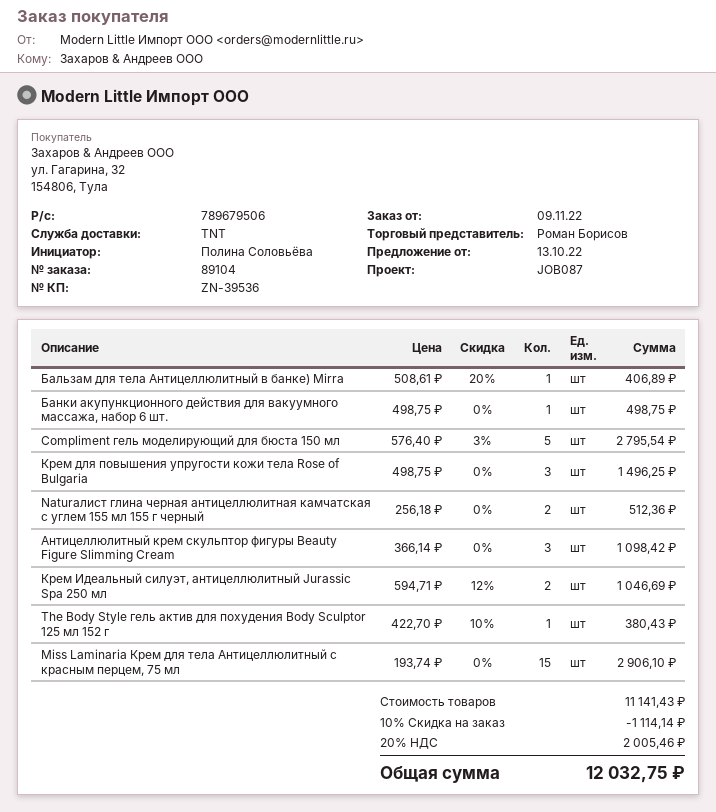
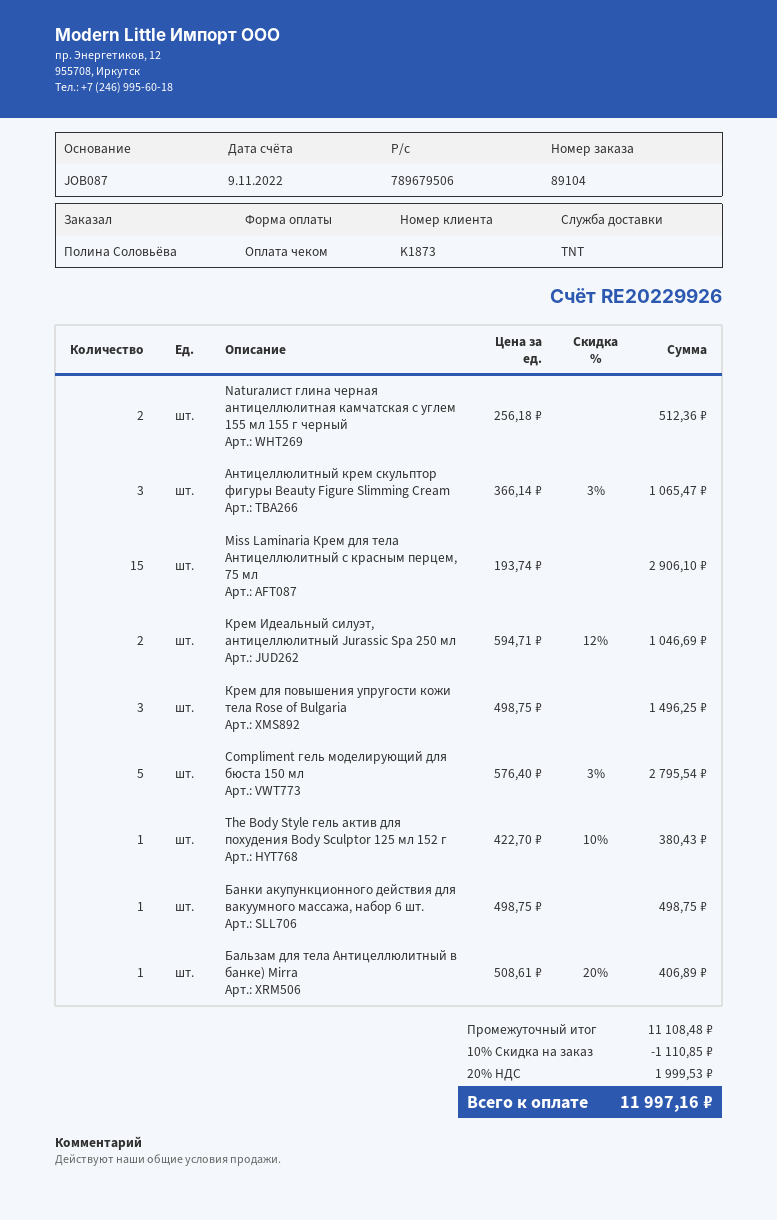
Антицеллюлитный крем скульптор фигуры Beauty Figure Slimming Cream: 3 x 366.14 = 1098.42 -> 3 x 366.14 - 3% = 1065.47
subtotal: 11141.43 -> 11108.48
discount: 10% = 1114.14 -> 10% = 1110.85
tax: 20% = 2005.46 -> 20% = 1999.53
total: 12032.75 -> 11997.16

